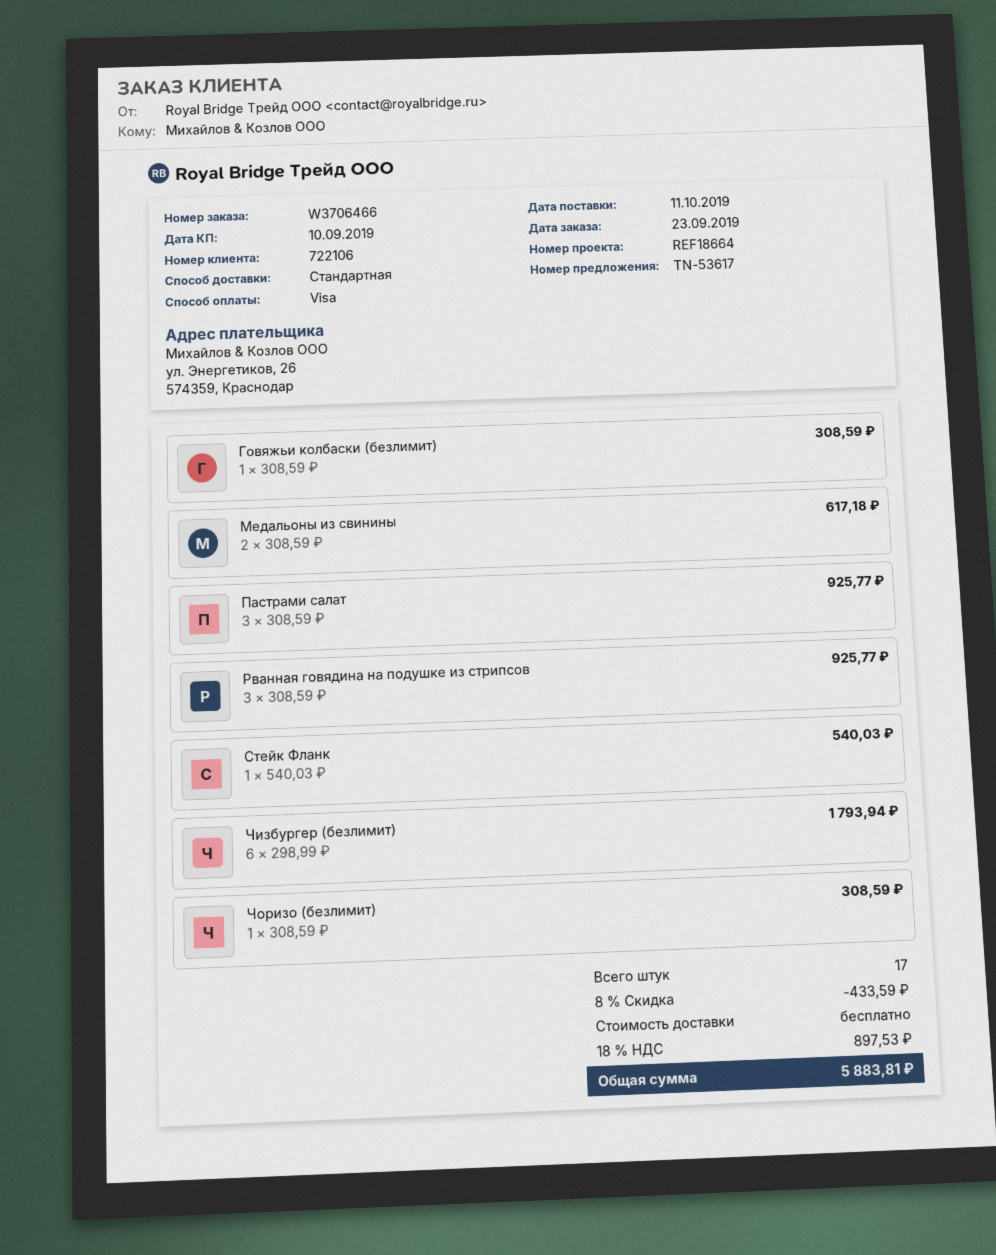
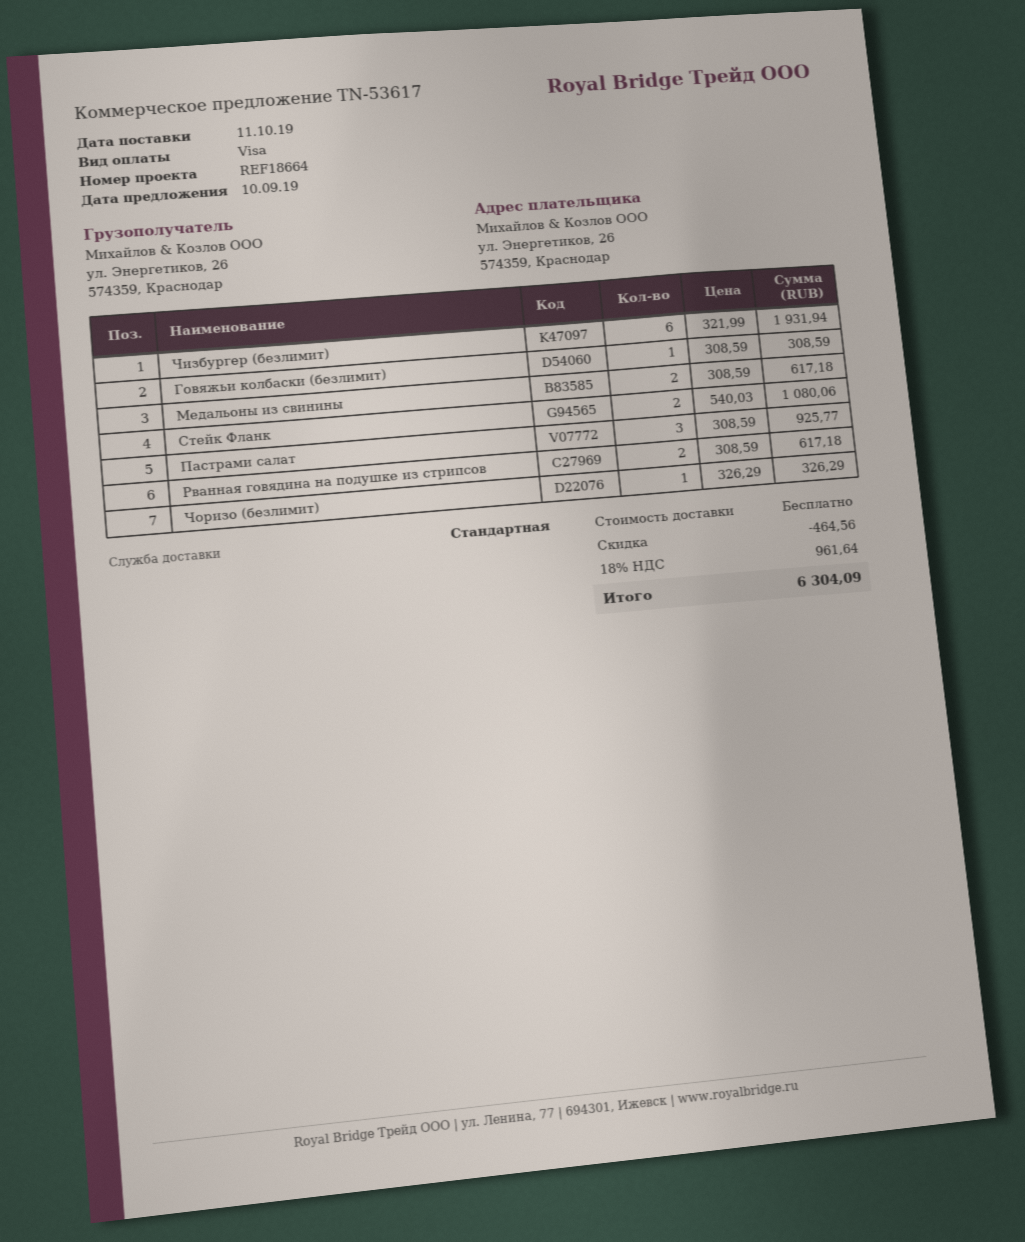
Рванная говядина на подушке из стрипсов: 3 x 308.59 = 925.77 -> 2 x 308.59 = 617.18
Стейк Фланк: 1 x 540.03 = 540.03 -> 2 x 540.03 = 1080.06
Чизбургер (безлимит): 6 x 298.99 = 1793.94 -> 6 x 321.99 = 1931.94
Чоризо (безлимит): 1 x 308.59 = 308.59 -> 1 x 326.29 = 326.29
discount: 433.59 -> 464.56
tax: 18% = 897.53 -> 18% = 961.64
total: 5883.81 -> 6304.09

